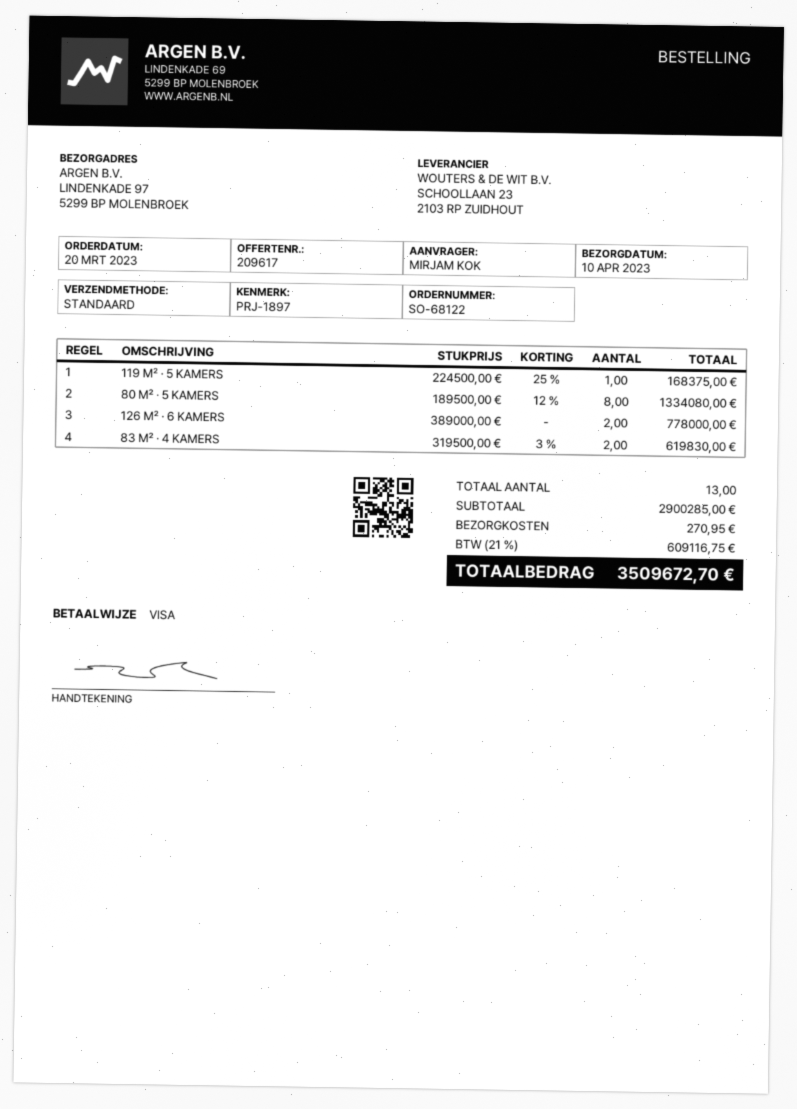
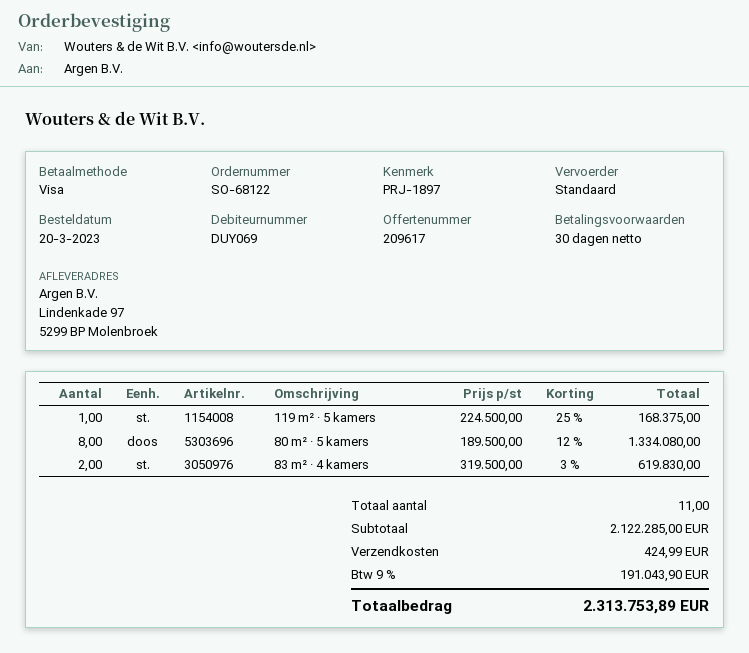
126 M² · 6 KAMERS: 2 x 389000.00 = 778000.00 -> none
total quantity: 13 -> 11
subtotal: 2900285.00 -> 2122285.00
shipping: 270.95 -> 424.99
tax: 21% = 609116.75 -> 9% = 191043.90
total: 3509672.70 -> 2313753.89

